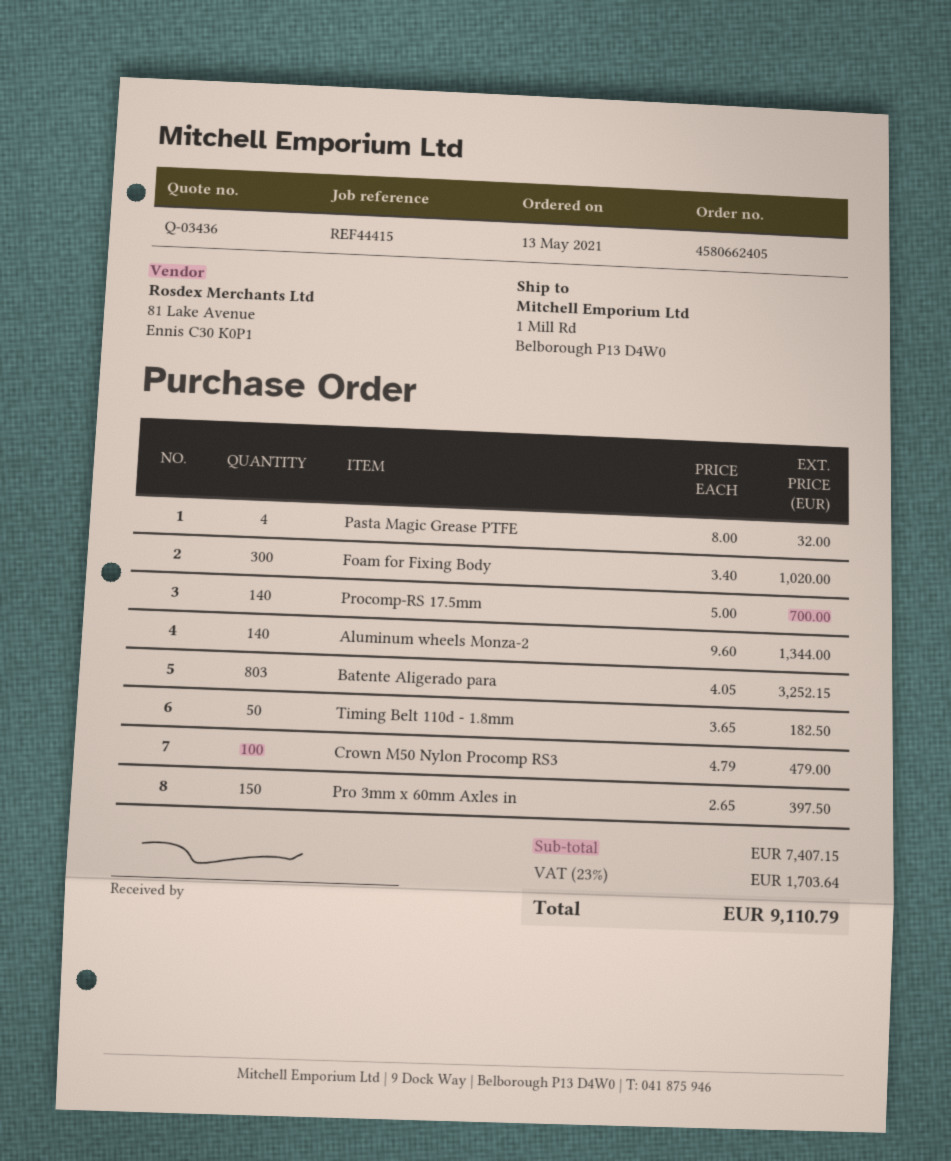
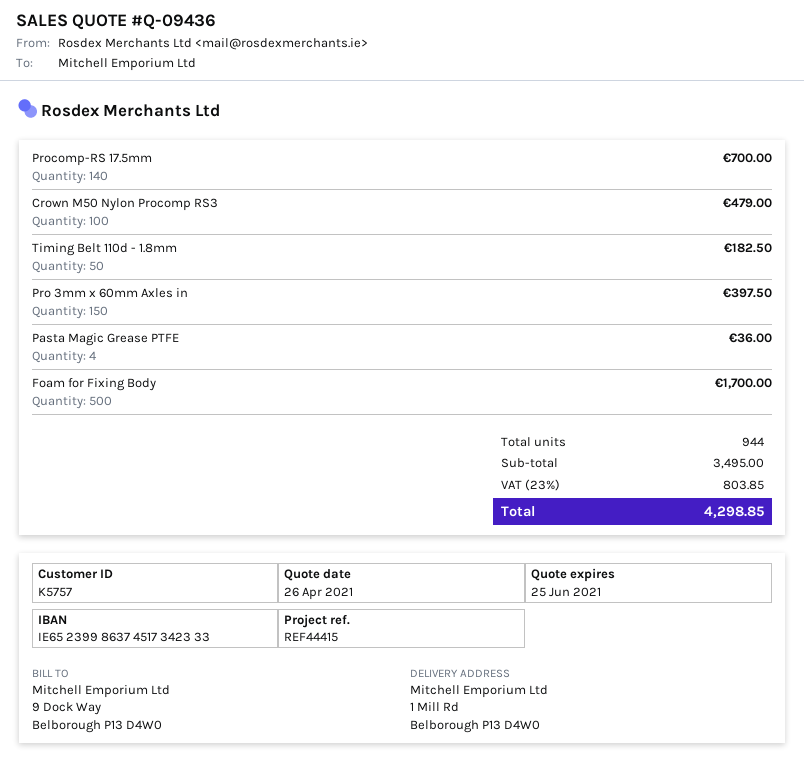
quote number: Q-03436 -> Q-09436
Pasta Magic Grease PTFE: 4 for 32.00 -> 4 for 36.00
Foam for Fixing Body: 300 for 1020.00 -> 500 for 1700.00
Aluminum wheels Monza-2: 140 for 1344.00 -> none
Batente Aligerado para: 803 for 3252.15 -> none
subtotal: 7407.15 -> 3495.00
tax: 23% = 1703.64 -> 23% = 803.85
total: 9110.79 -> 4298.85

